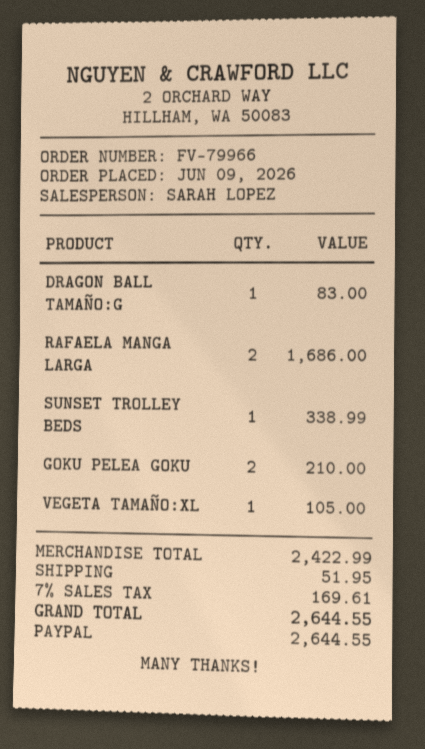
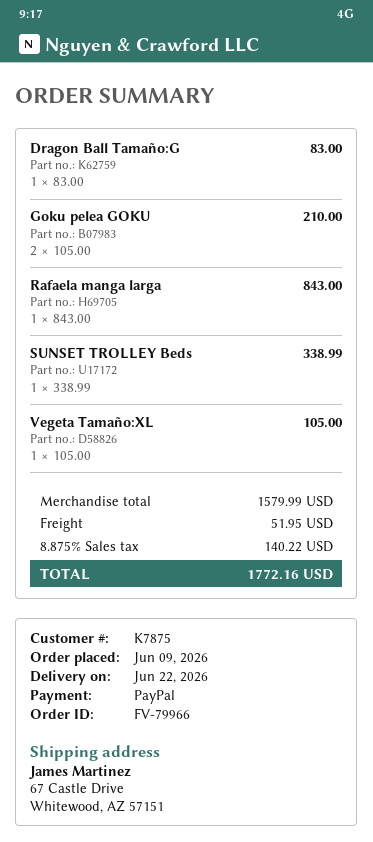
RAFAELA MANGA LARGA: 2 for 1686.00 -> 1 for 843.00
subtotal: 2422.99 -> 1579.99
tax: 7% = 169.61 -> 8.875% = 140.22
total: 2644.55 -> 1772.16

